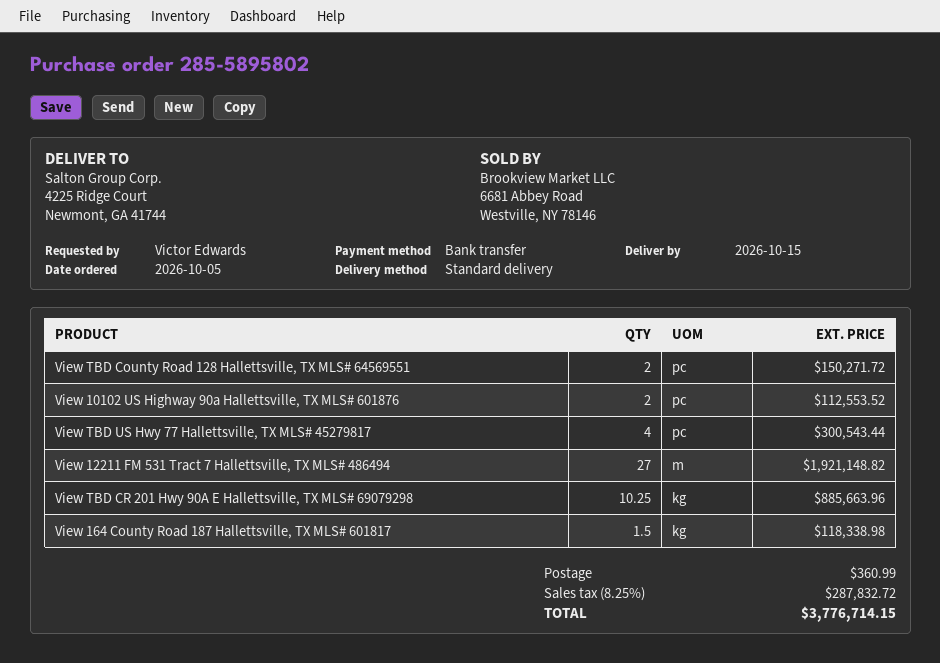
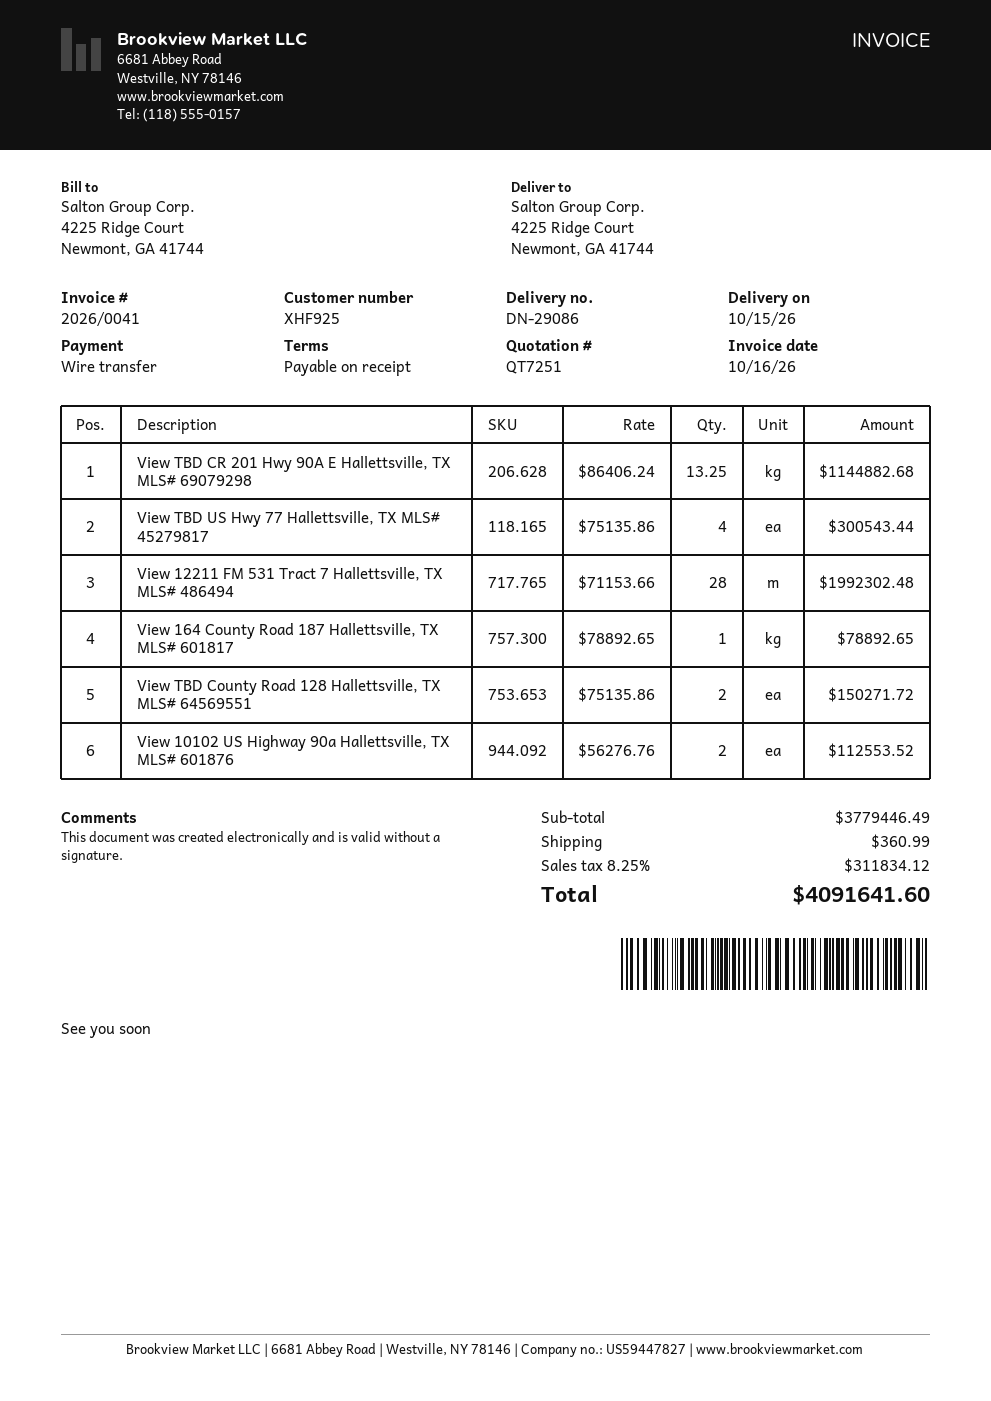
View 12211 FM 531 Tract 7 Hallettsville, TX MLS# 486494: 27 for 1921148.82 -> 28 for 1992302.48
View TBD CR 201 Hwy 90A E Hallettsville, TX MLS# 69079298: 10.25 for 885663.96 -> 13.25 for 1144882.68
View 164 County Road 187 Hallettsville, TX MLS# 601817: 1.5 for 118338.98 -> 1 for 78892.65
tax: 8.25% = 287832.72 -> 8.25% = 311834.12
total: 3776714.15 -> 4091641.60

